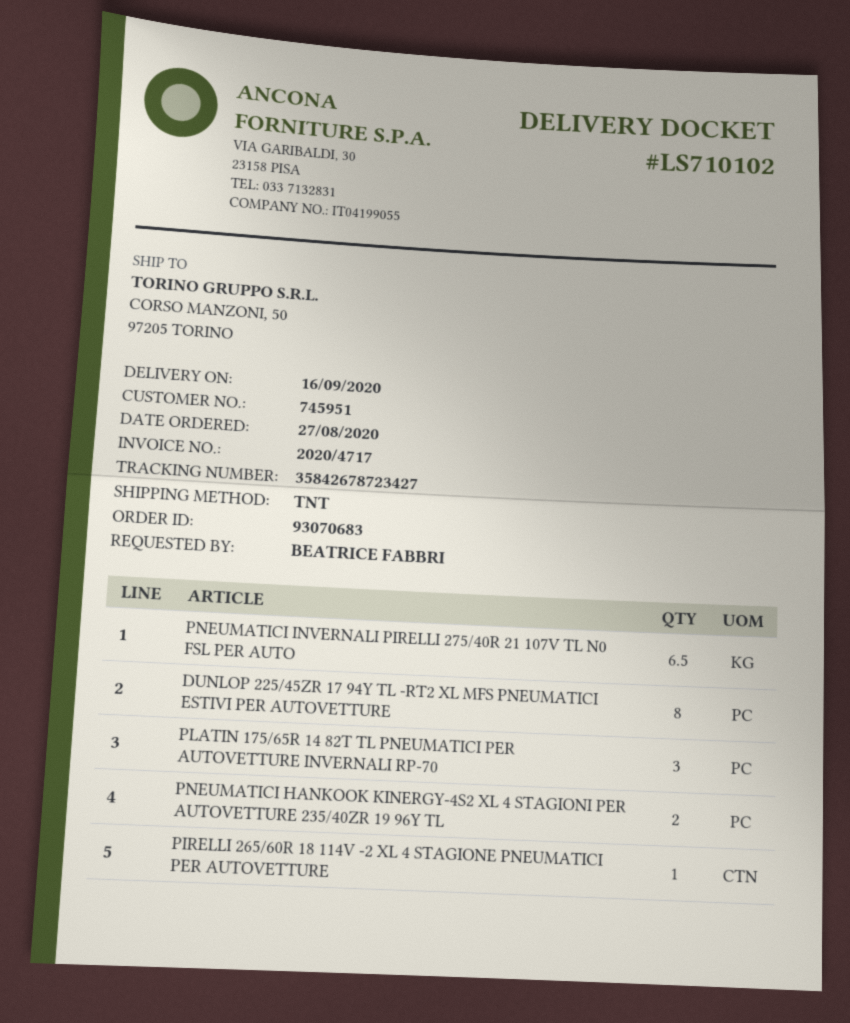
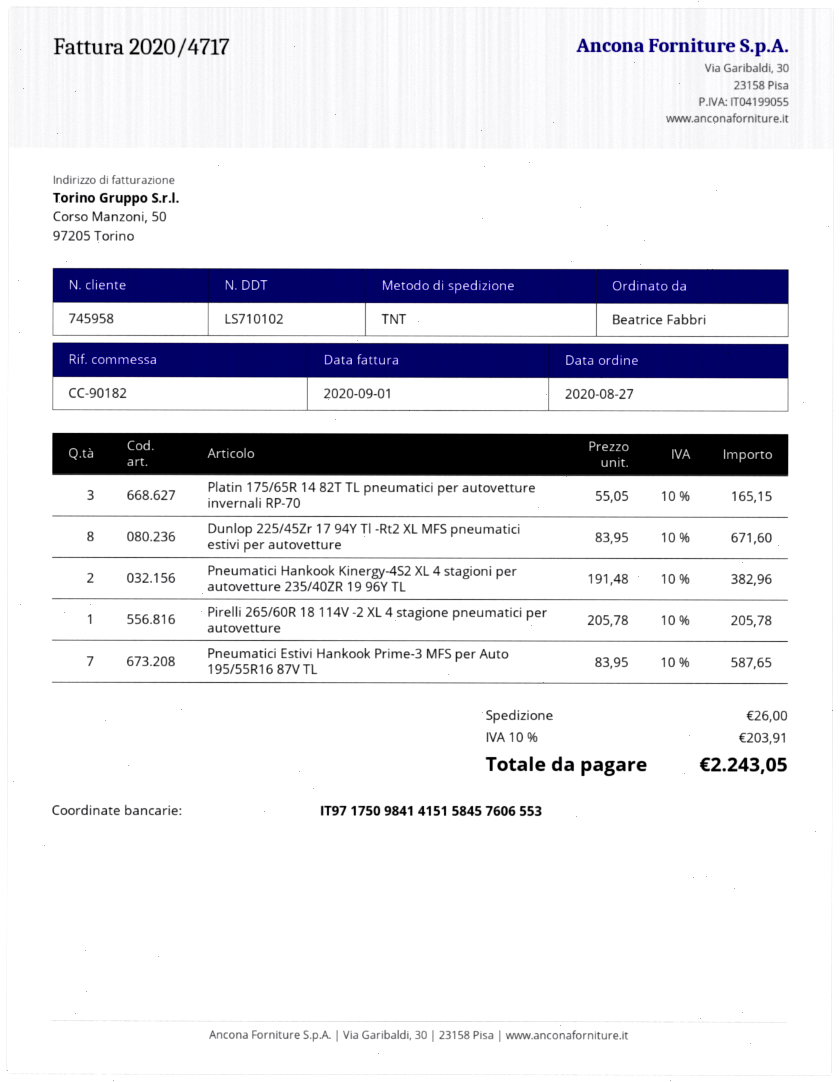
customer number: 745951 -> 745958
PNEUMATICI INVERNALI PIRELLI 275/40R 21 107V TL N0 FSL PER AUTO: 6.5 -> none
Pneumatici Estivi Hankook Prime-3 MFS per Auto 195/55R16 87V TL: none -> 7

